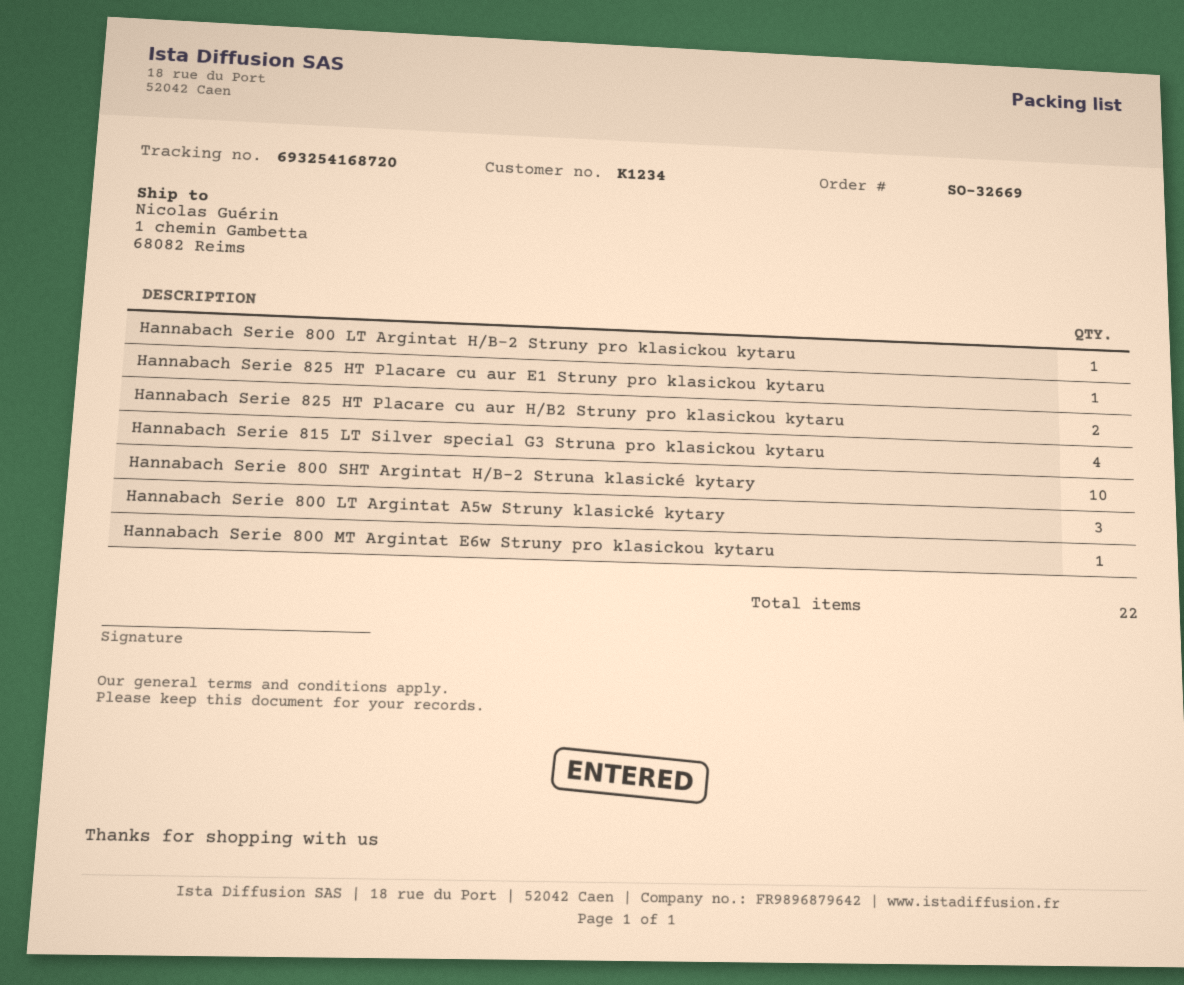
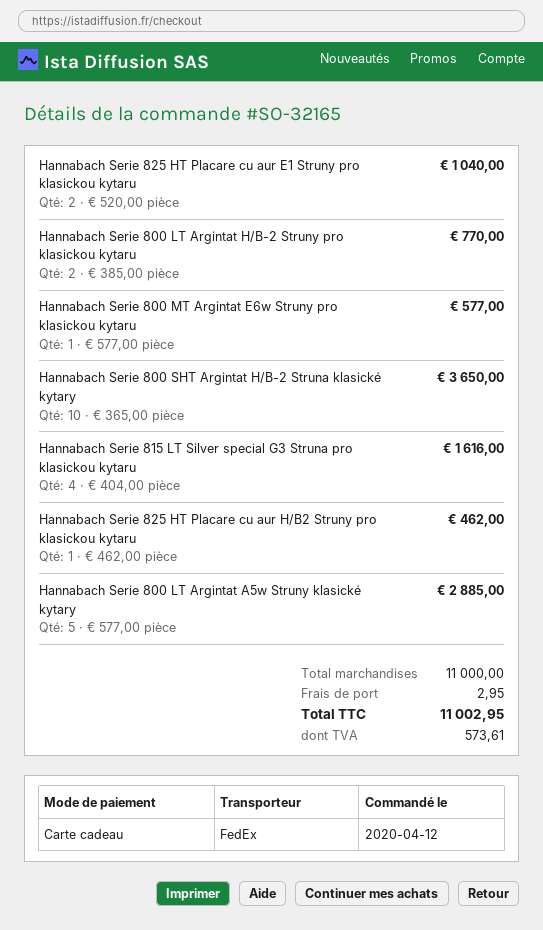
order number: SO-32669 -> SO-32165
Hannabach Serie 800 LT Argintat H/B-2 Struny pro klasickou kytaru: 1 -> 2
Hannabach Serie 825 HT Placare cu aur E1 Struny pro klasickou kytaru: 1 -> 2
Hannabach Serie 825 HT Placare cu aur H/B2 Struny pro klasickou kytaru: 2 -> 1
Hannabach Serie 800 LT Argintat A5w Struny klasické kytary: 3 -> 5

